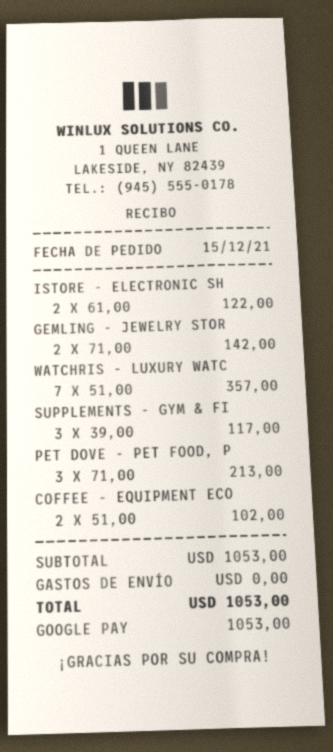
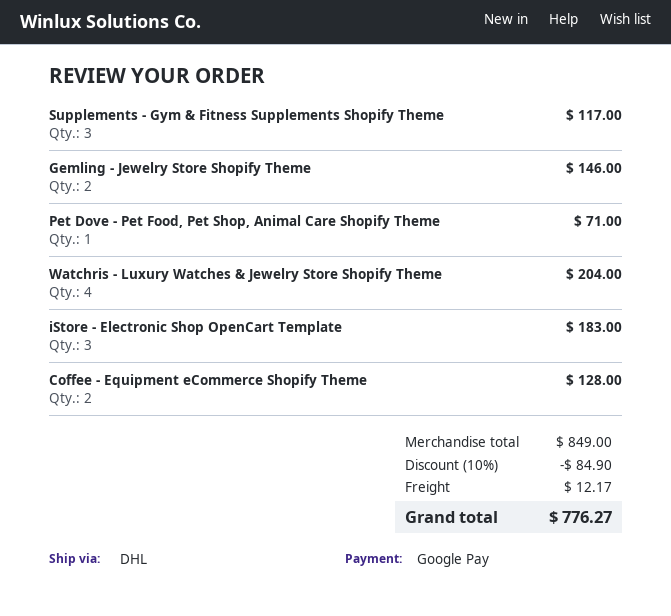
ISTORE - ELECTRONIC SH: 2 for 122.00 -> 3 for 183.00
GEMLING - JEWELRY STOR: 2 for 142.00 -> 2 for 146.00
WATCHRIS - LUXURY WATC: 7 for 357.00 -> 4 for 204.00
PET DOVE - PET FOOD, P: 3 for 213.00 -> 1 for 71.00
COFFEE - EQUIPMENT ECO: 2 for 102.00 -> 2 for 128.00
subtotal: 1053.00 -> 849.00
discount: none -> 10% = 84.90
shipping: 0.00 -> 12.17
total: 1053.00 -> 776.27

